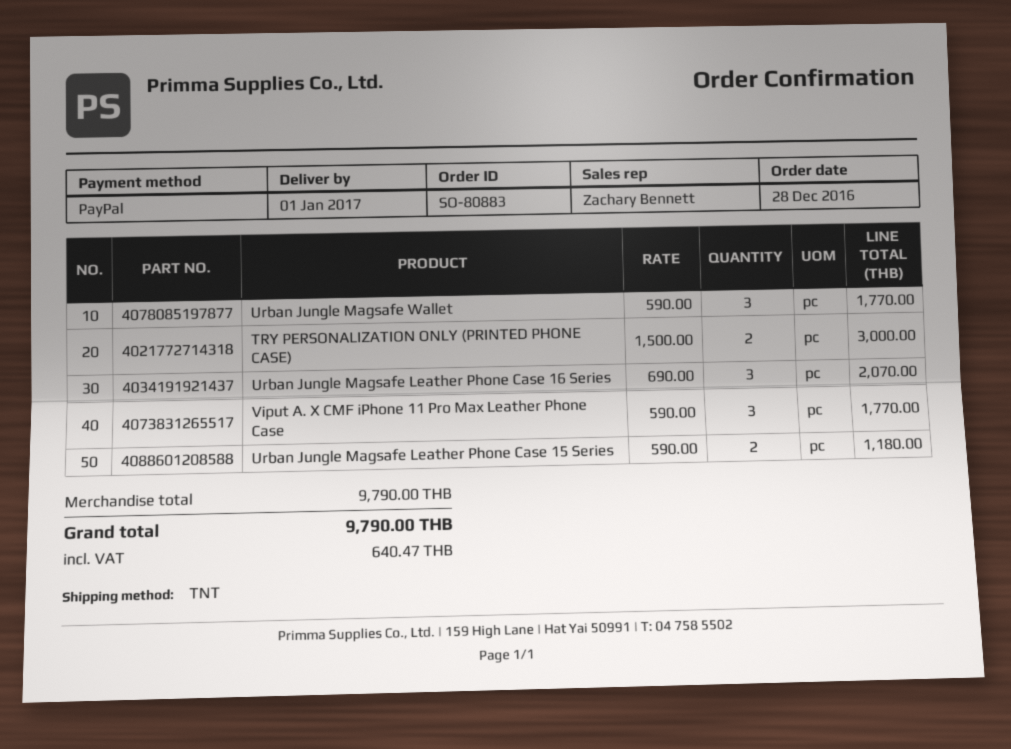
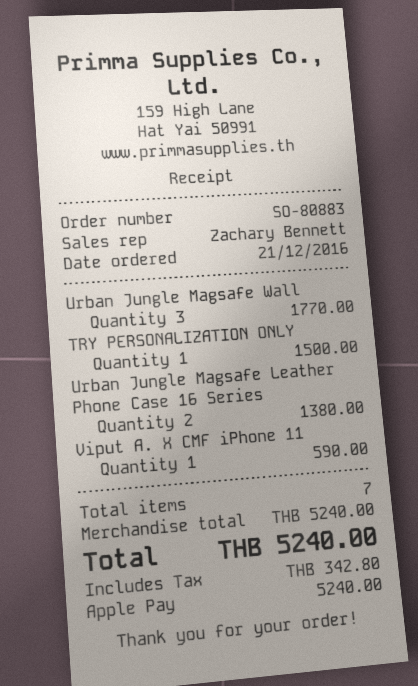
order date: 2016-12-28 -> 2016-12-21
payment method: PayPal -> Apple Pay
TRY PERSONALIZATION ONLY (PRINTED PHONE CASE): 2 for 3000.00 -> 1 for 1500.00
Urban Jungle Magsafe Leather Phone Case 16 Series: 3 for 2070.00 -> 2 for 1380.00
Viput A. X CMF iPhone 11 Pro Max Leather Phone Case: 3 for 1770.00 -> 1 for 590.00
Urban Jungle Magsafe Leather Phone Case 15 Series: 2 for 1180.00 -> none
subtotal: 9790.00 -> 5240.00
tax: 640.47 -> 342.80
total: 9790.00 -> 5240.00

